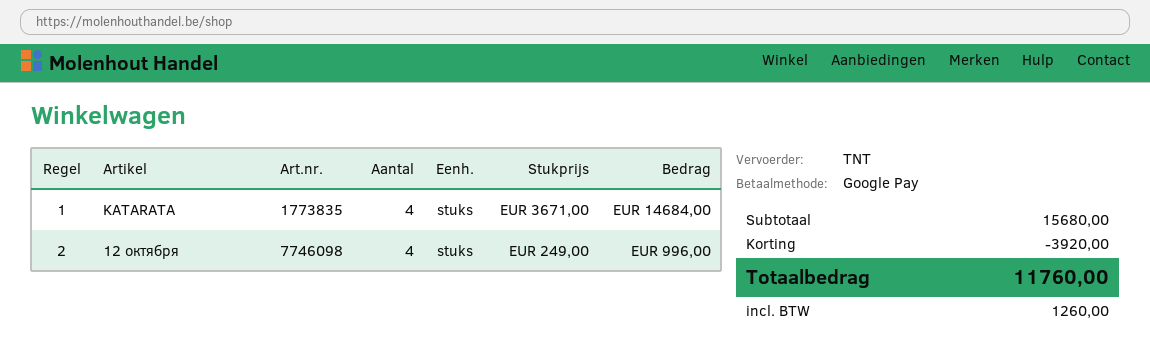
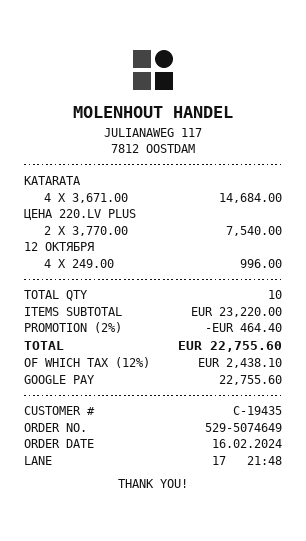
ЦЕНА 220.LV PLUS: none -> 2 x 3770.00 = 7540.00
subtotal: 15680.00 -> 23220.00
discount: 3920.00 -> 464.40
tax: 1260.00 -> 2438.10
total: 11760.00 -> 22755.60

